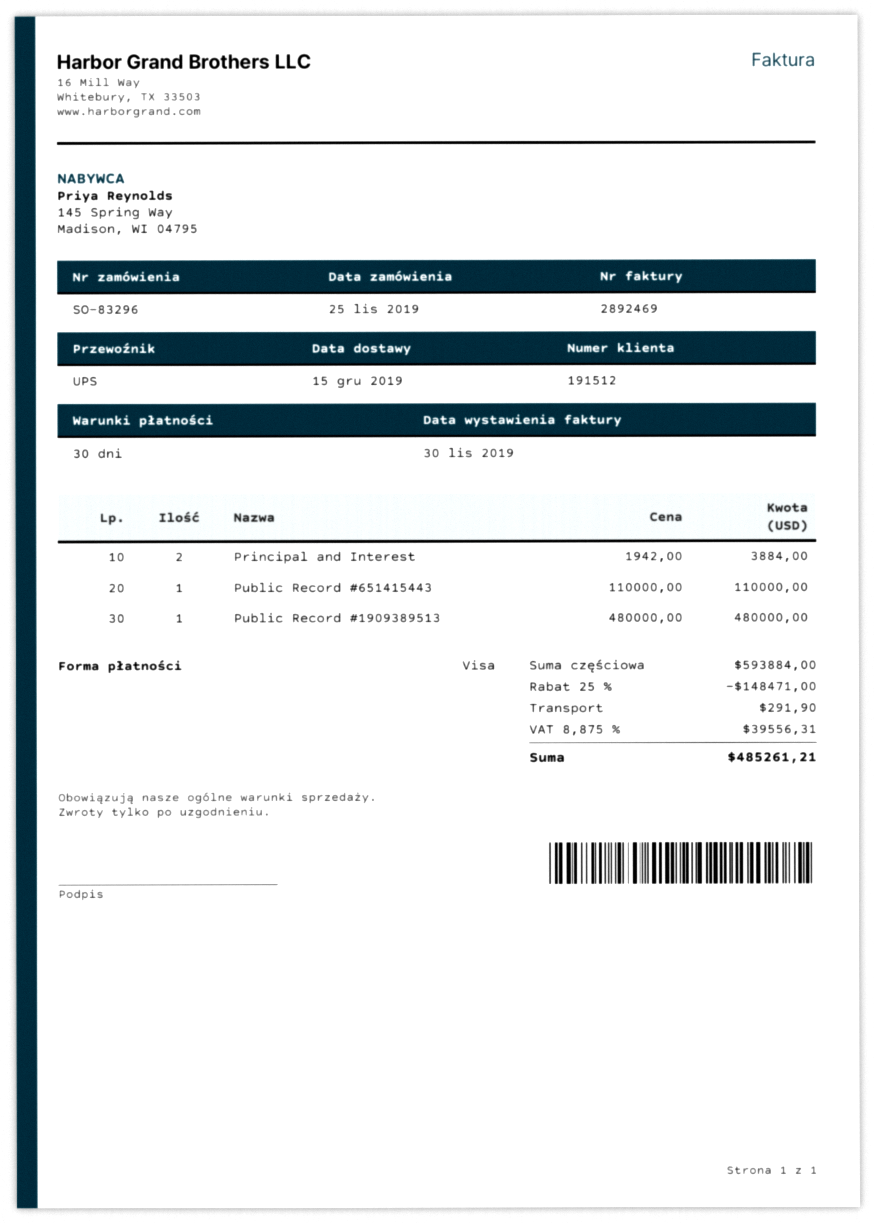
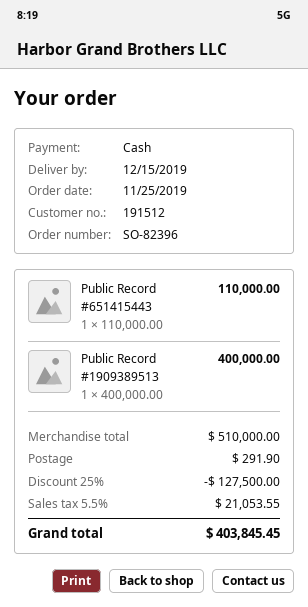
order number: SO-83296 -> SO-82396
payment method: Visa -> cash
Principal and Interest: 2 x 1942.00 = 3884.00 -> none
Public Record #1909389513: 1 x 480000.00 = 480000.00 -> 1 x 400000.00 = 400000.00
subtotal: 593884.00 -> 510000.00
discount: 25% = 148471.00 -> 25% = 127500.00
tax: 8.875% = 39556.31 -> 5.5% = 21053.55
total: 485261.21 -> 403845.45

